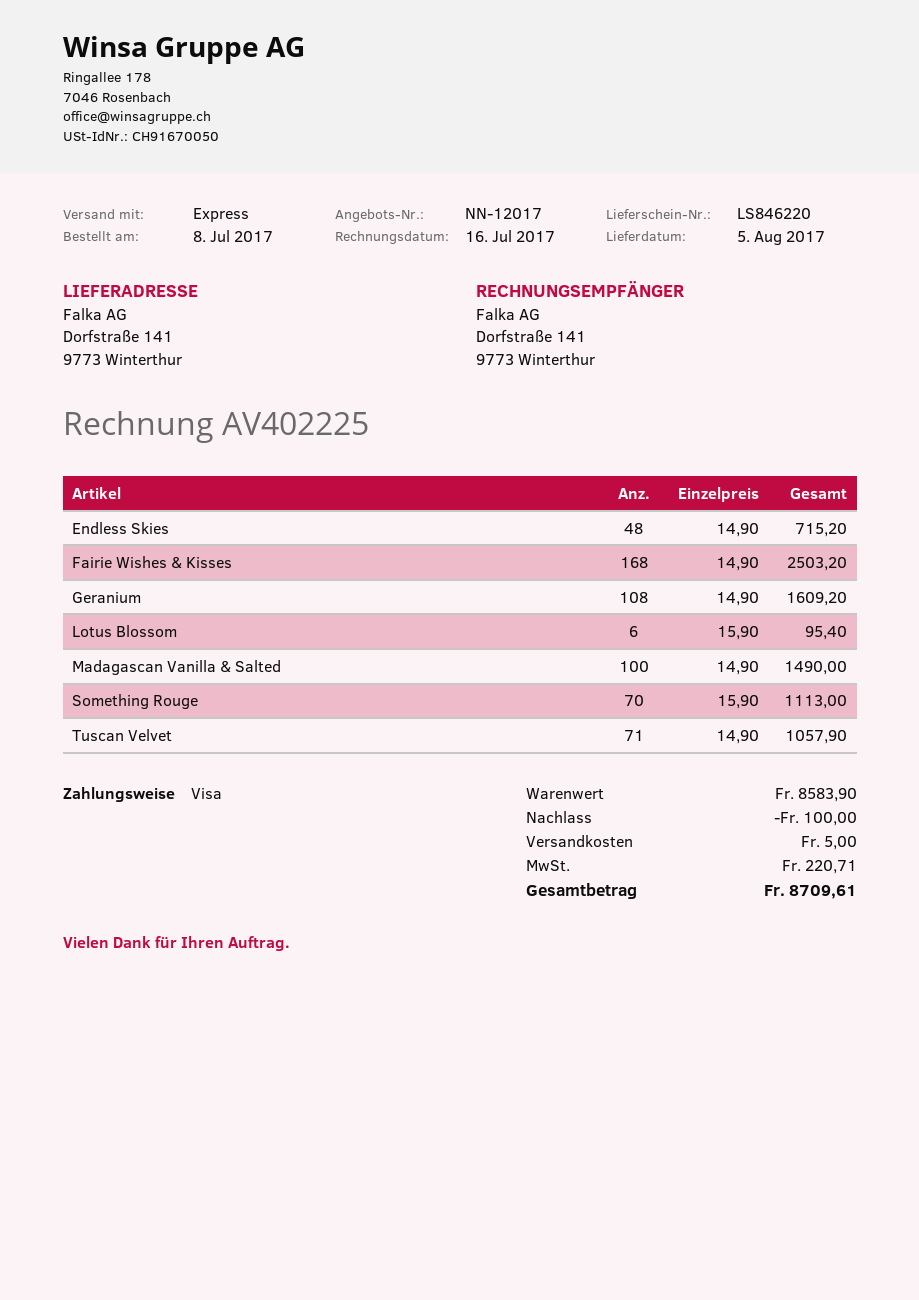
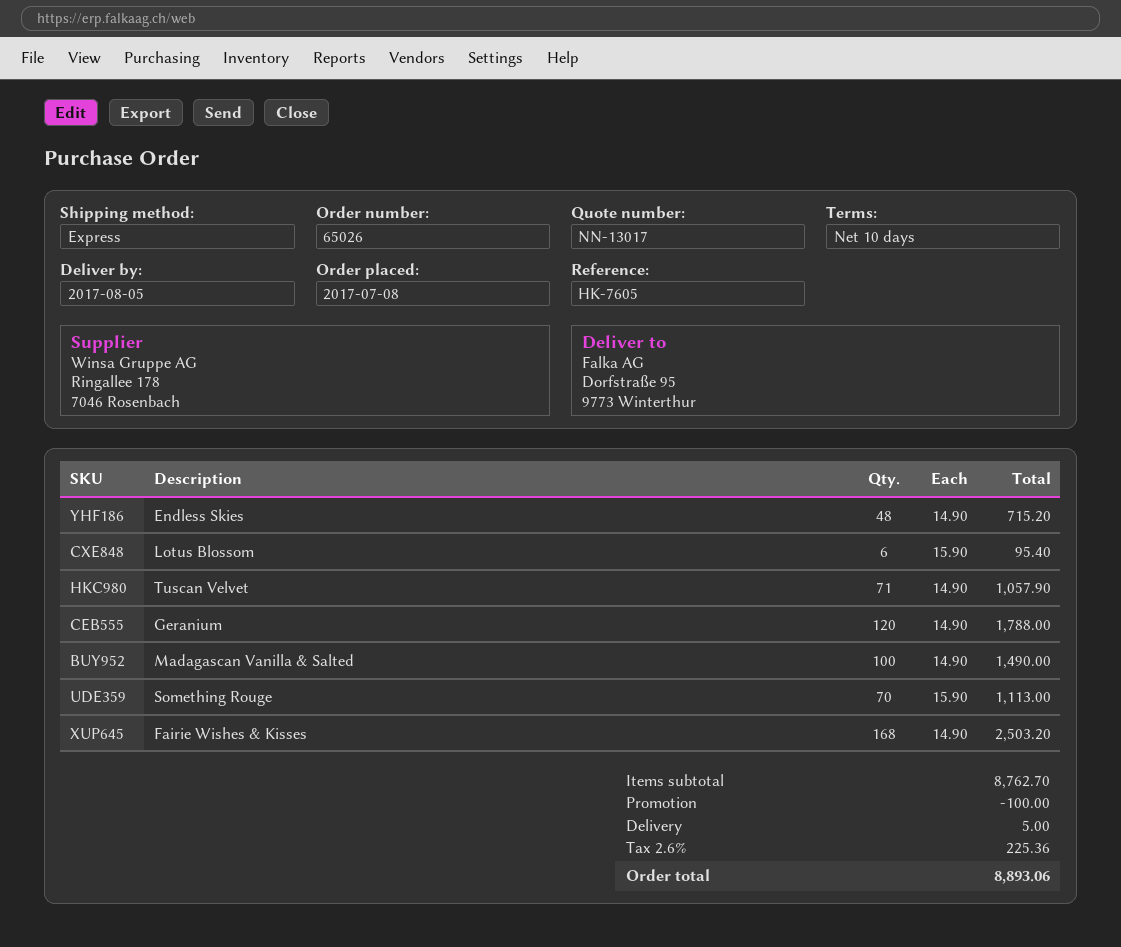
quote number: NN-12017 -> NN-13017
ship to: Dorfstraße 141, 9773 Winterthur -> Dorfstraße 95, 9773 Winterthur
Geranium: 108 x 14.90 = 1609.20 -> 120 x 14.90 = 1788.00
subtotal: 8583.90 -> 8762.70
tax: 220.71 -> 225.36
total: 8709.61 -> 8893.06

